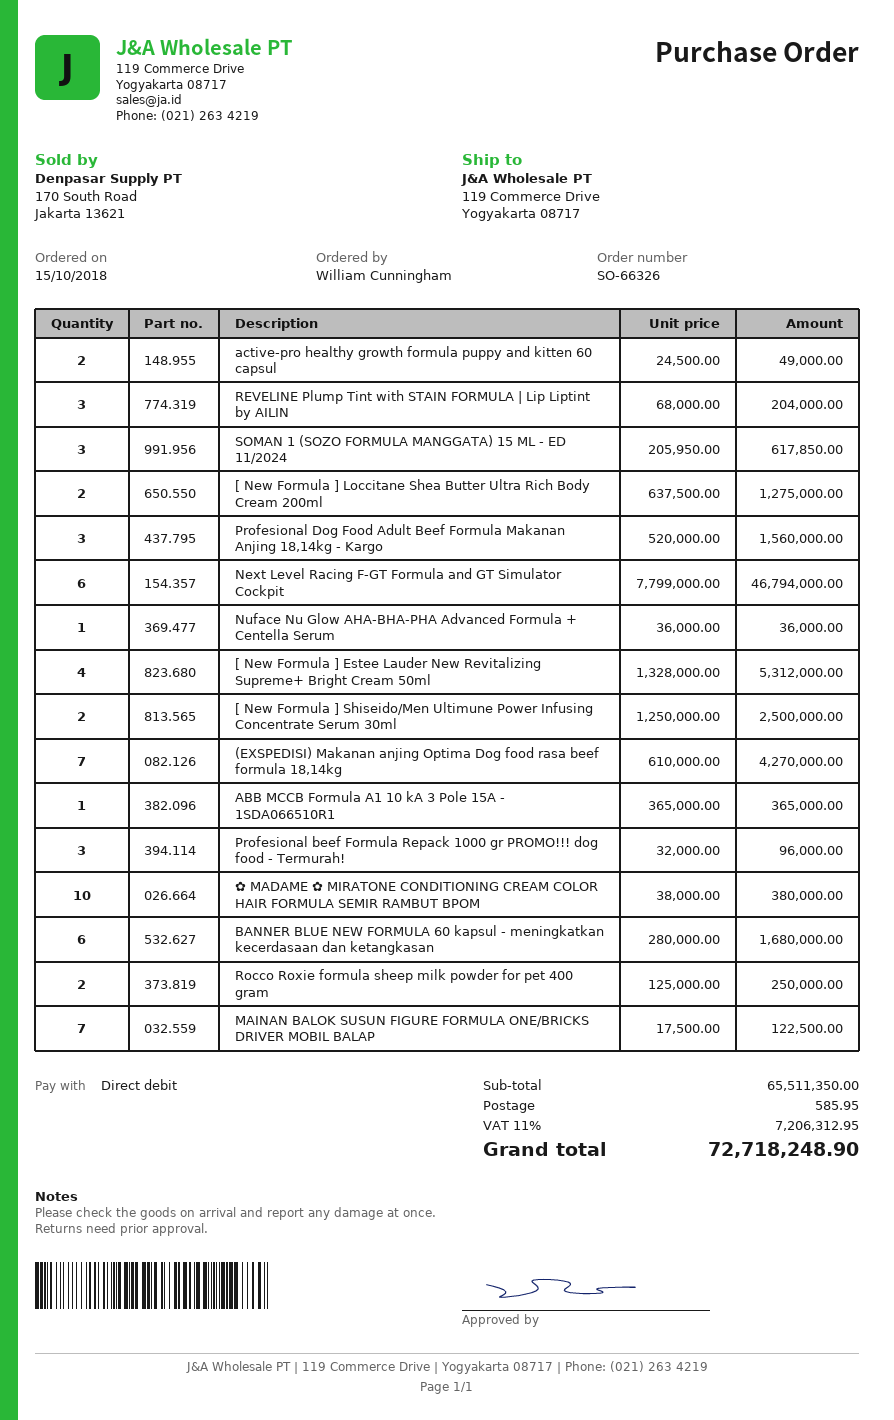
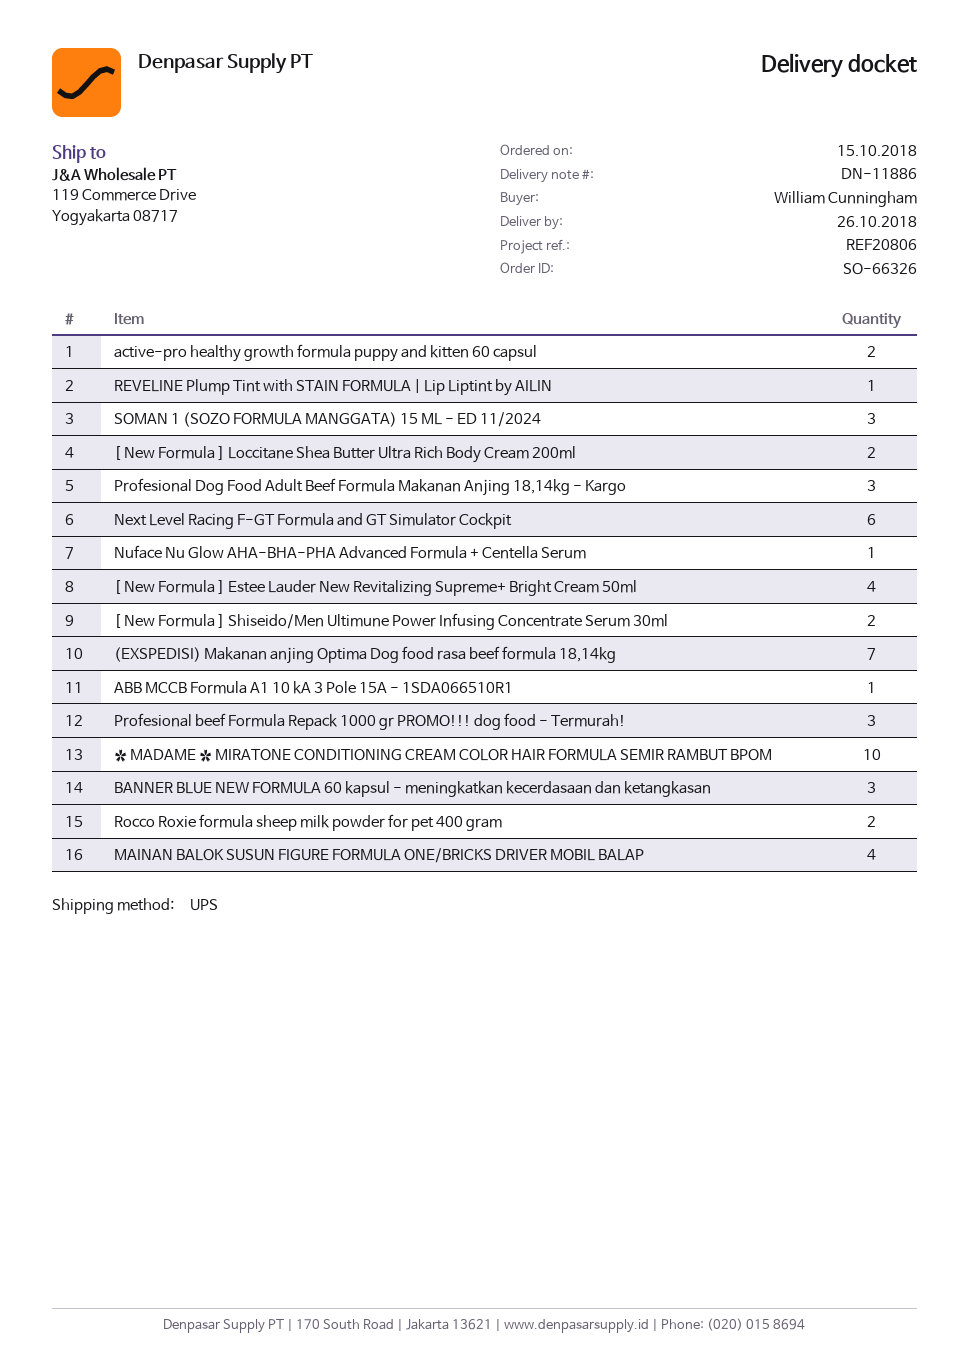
REVELINE Plump Tint with STAIN FORMULA | Lip Liptint by AILIN: 3 -> 1
BANNER BLUE NEW FORMULA 60 kapsul - meningkatkan kecerdasaan dan ketangkasan: 6 -> 3
MAINAN BALOK SUSUN FIGURE FORMULA ONE/BRICKS DRIVER MOBIL BALAP: 7 -> 4

